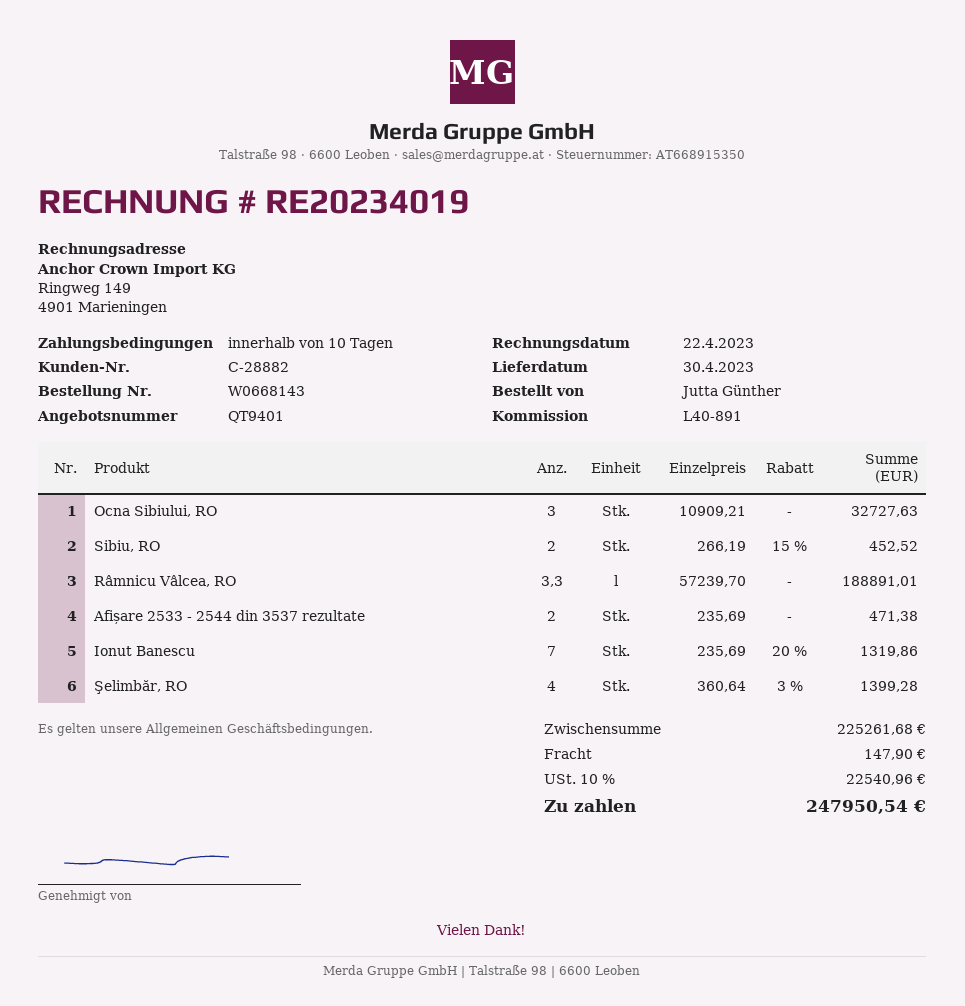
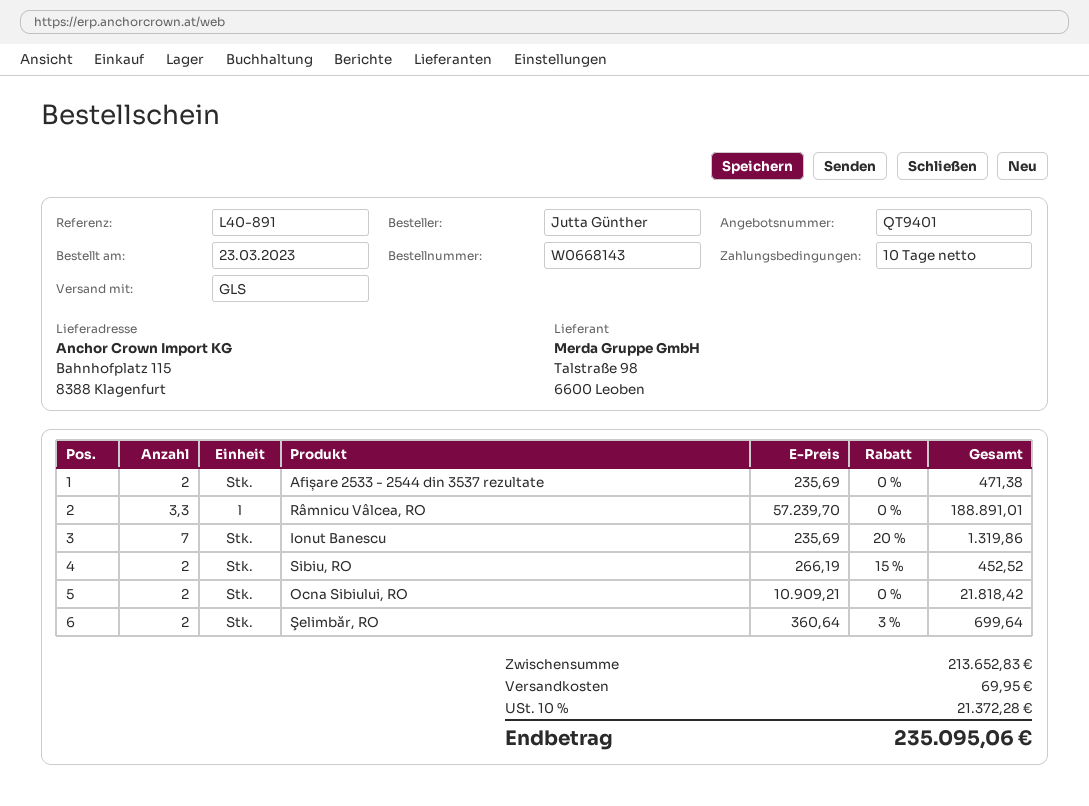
Ocna Sibiului, RO: 3 x 10909.21 = 32727.63 -> 2 x 10909.21 = 21818.42
Şelimbăr, RO: 4 x 360.64 - 3% = 1399.28 -> 2 x 360.64 - 3% = 699.64
subtotal: 225261.68 -> 213652.83
shipping: 147.90 -> 69.95
tax: 10% = 22540.96 -> 10% = 21372.28
total: 247950.54 -> 235095.06

